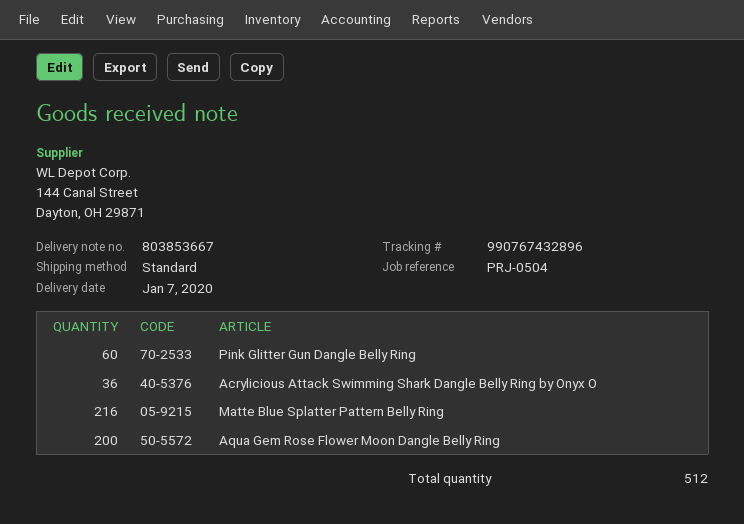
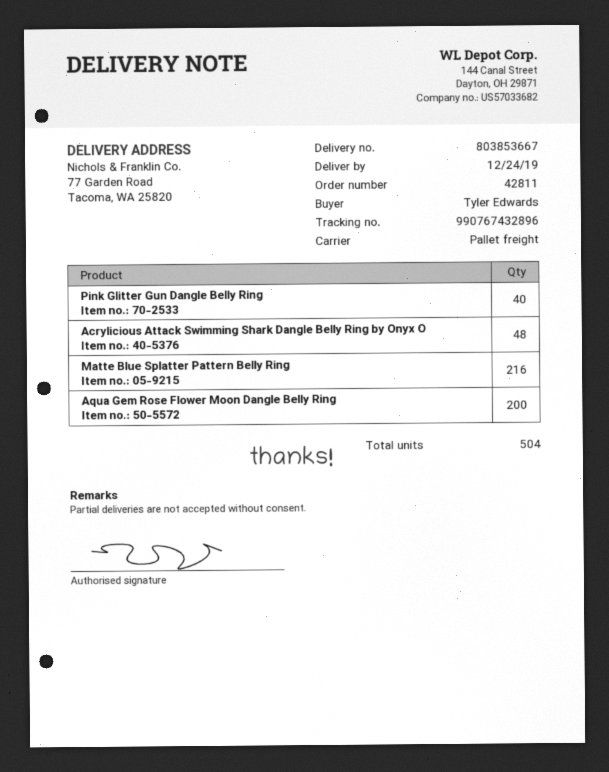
delivery date: 2020-01-07 -> 2019-12-24
shipping method: standard -> pallet freight
Pink Glitter Gun Dangle Belly Ring: 60 -> 40
Acrylicious Attack Swimming Shark Dangle Belly Ring by Onyx O: 36 -> 48
total quantity: 512 -> 504

